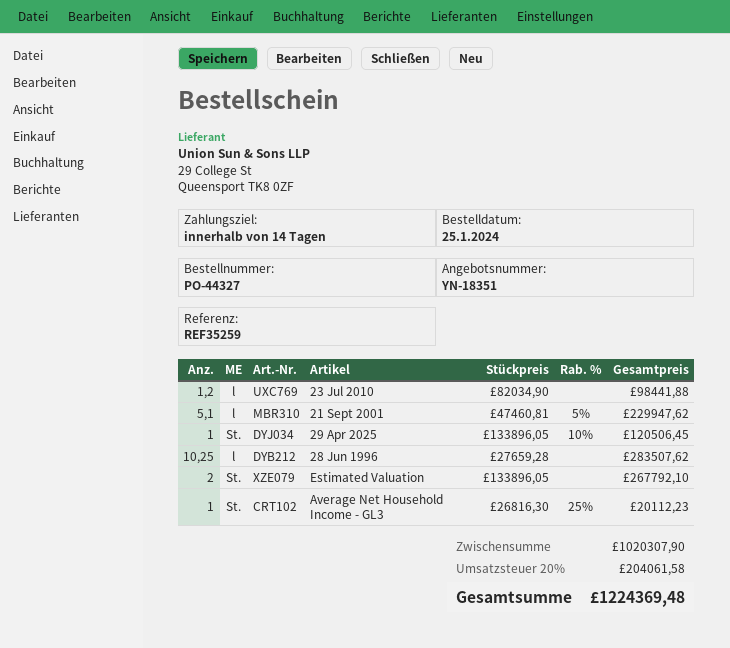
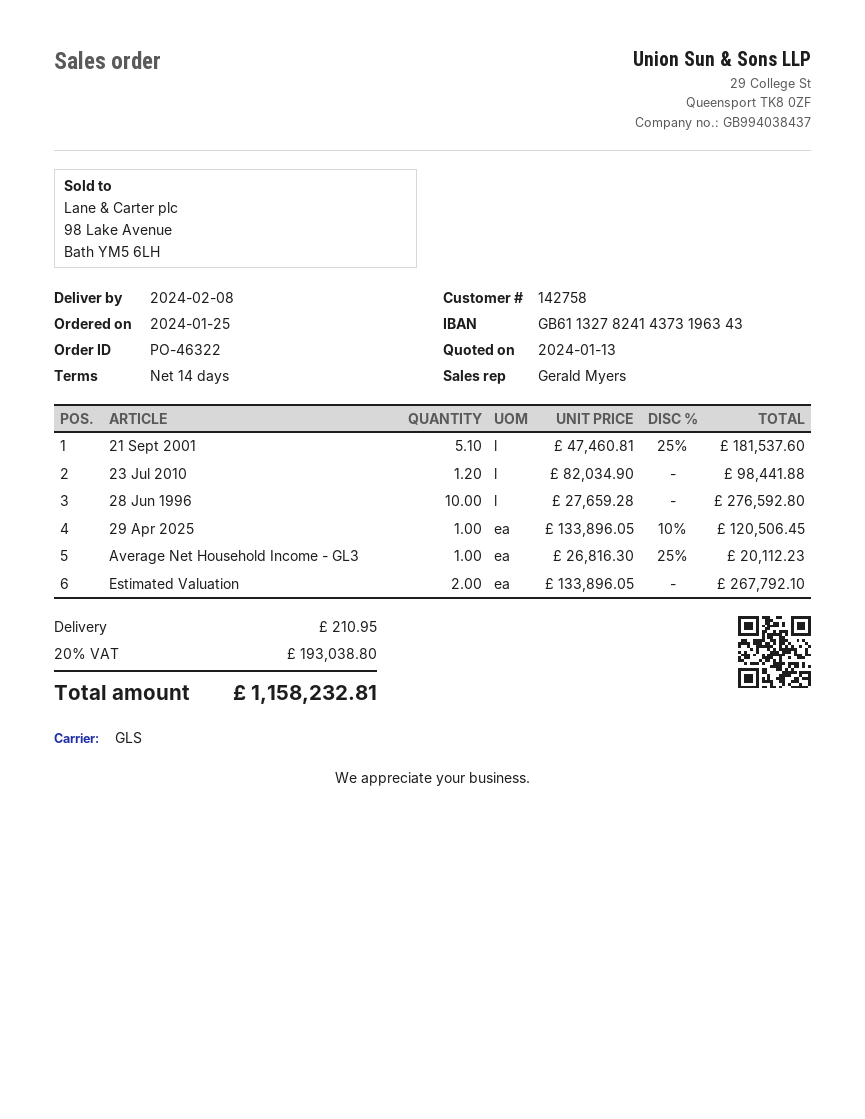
order number: PO-44327 -> PO-46322
21 Sept 2001: 5.1 x 47460.81 - 5% = 229947.62 -> 5.1 x 47460.81 - 25% = 181537.60
28 Jun 1996: 10.25 x 27659.28 = 283507.62 -> 10 x 27659.28 = 276592.80
shipping: none -> 210.95
tax: 20% = 204061.58 -> 20% = 193038.80
total: 1224369.48 -> 1158232.81

